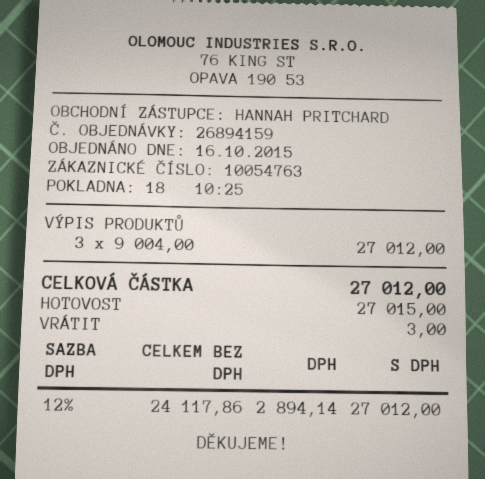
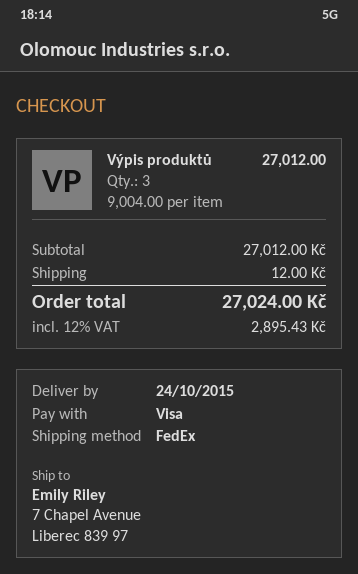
payment method: cash -> Visa
shipping: none -> 12.00
tax: 12% = 2894.14 -> 12% = 2895.43
total: 27012.00 -> 27024.00

